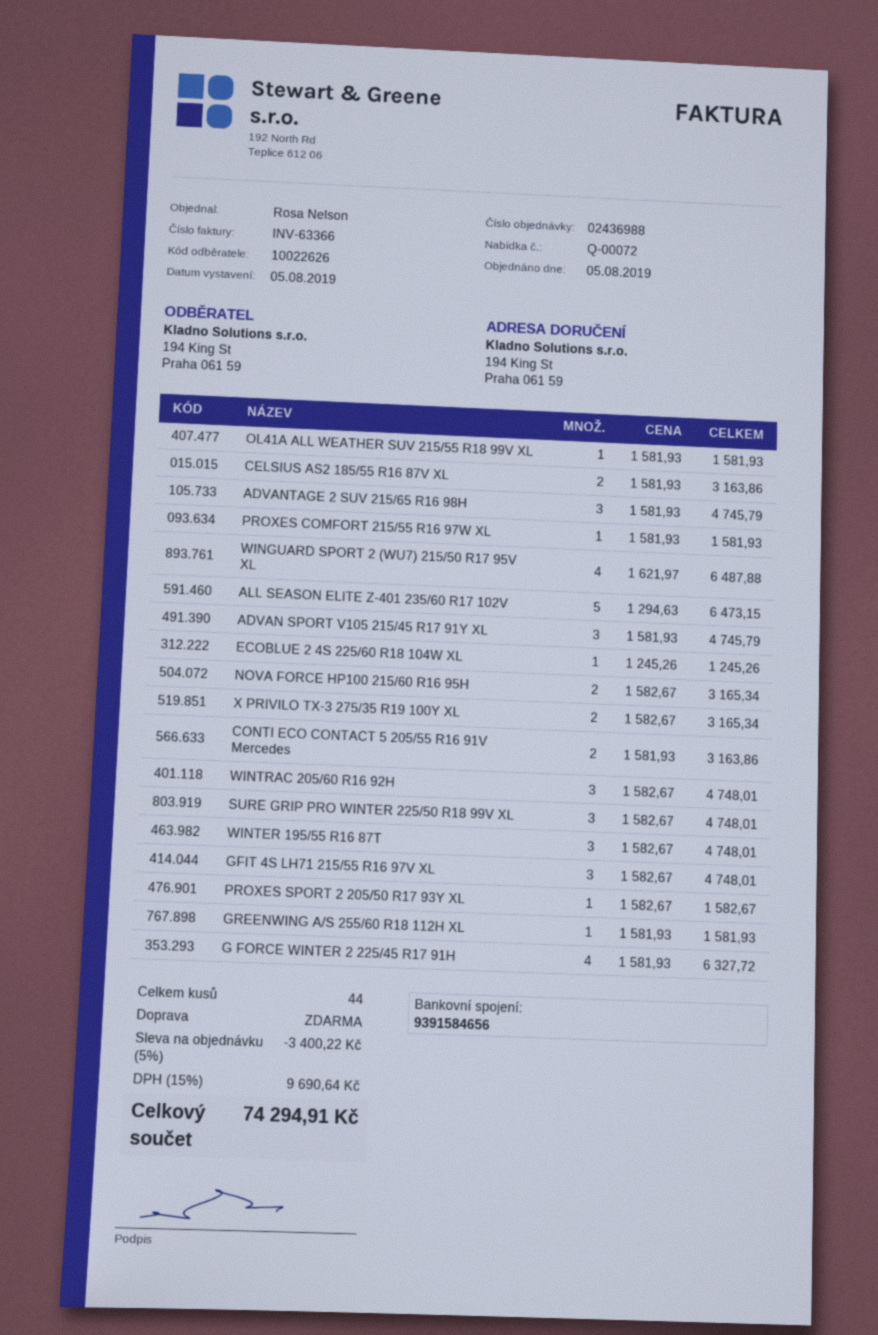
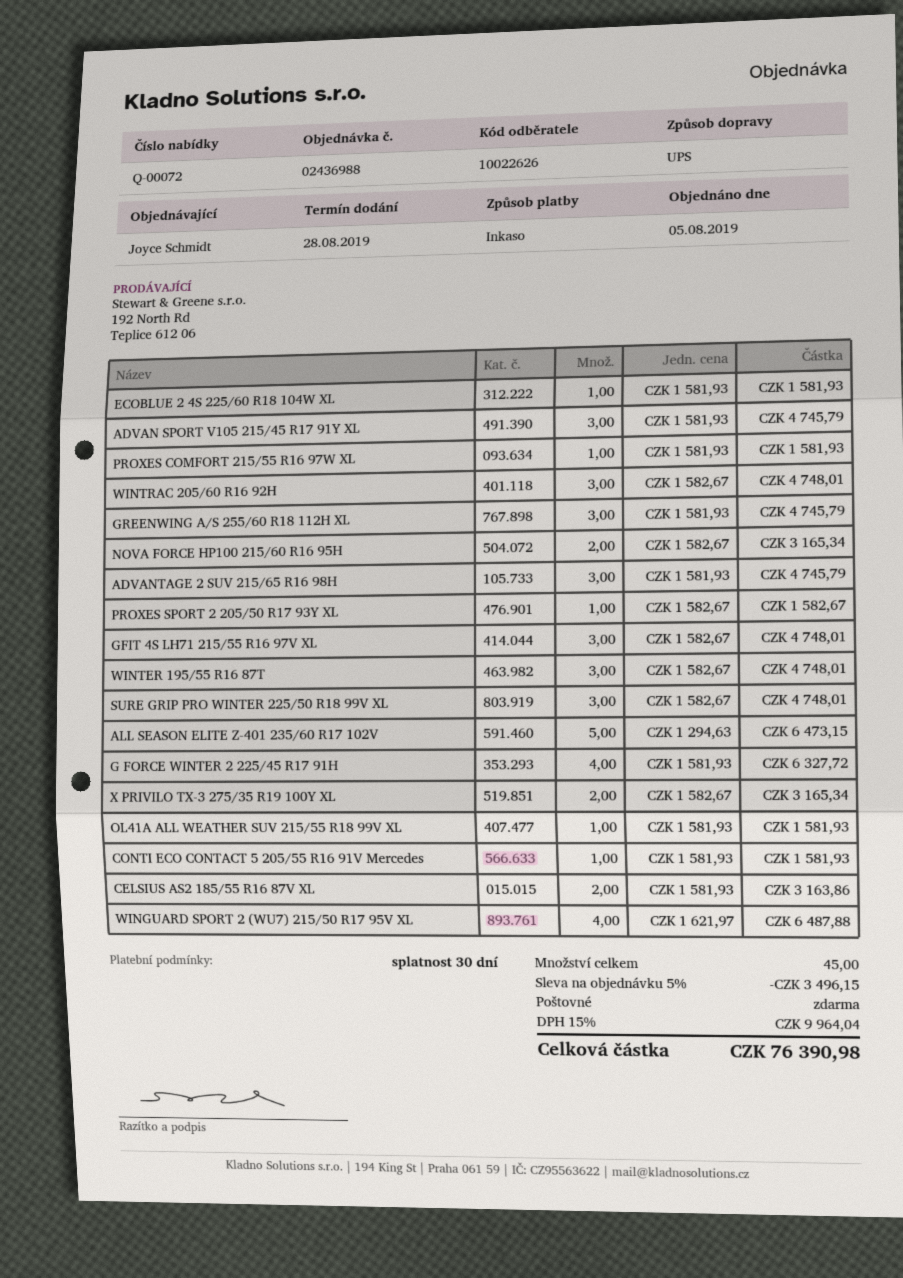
ordered by: Rosa Nelson -> Joyce Schmidt
ECOBLUE 2 4S 225/60 R18 104W XL: 1 x 1245.26 = 1245.26 -> 1 x 1581.93 = 1581.93
CONTI ECO CONTACT 5 205/55 R16 91V Mercedes: 2 x 1581.93 = 3163.86 -> 1 x 1581.93 = 1581.93
GREENWING A/S 255/60 R18 112H XL: 1 x 1581.93 = 1581.93 -> 3 x 1581.93 = 4745.79
total quantity: 44 -> 45
discount: 5% = 3400.22 -> 5% = 3496.15
tax: 15% = 9690.64 -> 15% = 9964.04
total: 74294.91 -> 76390.98

